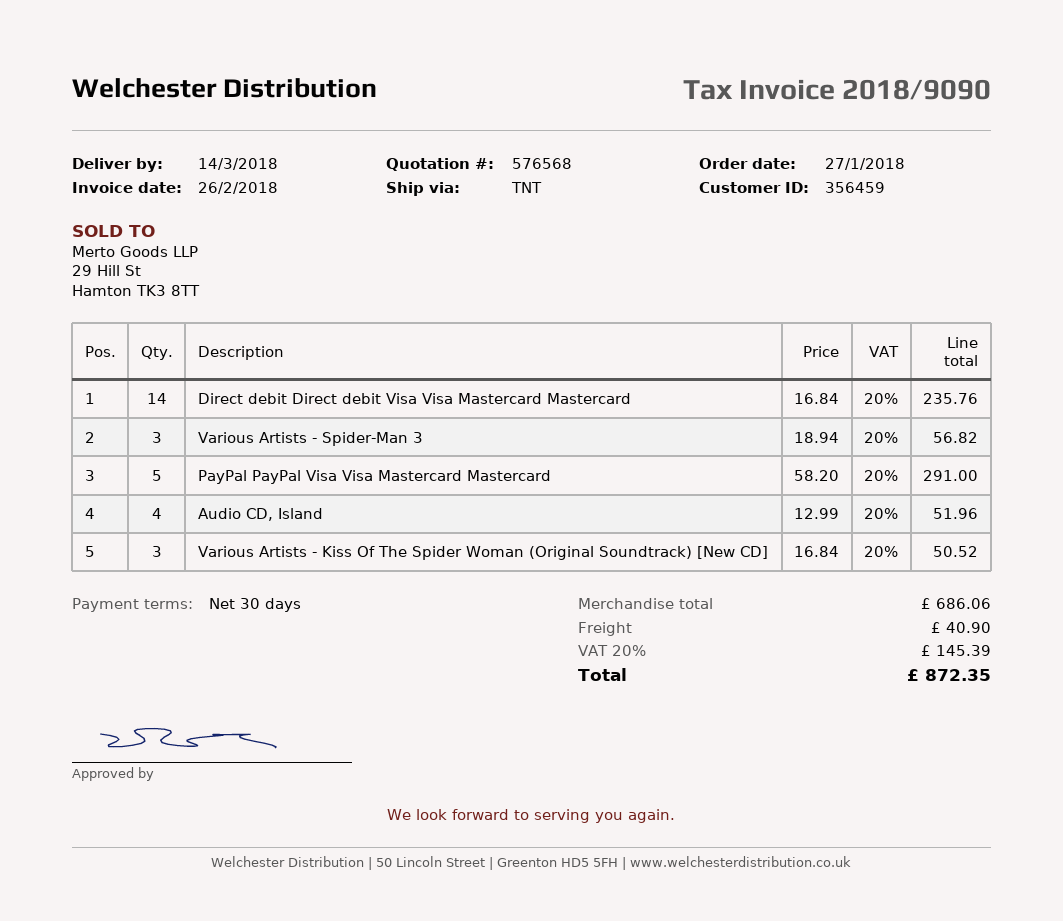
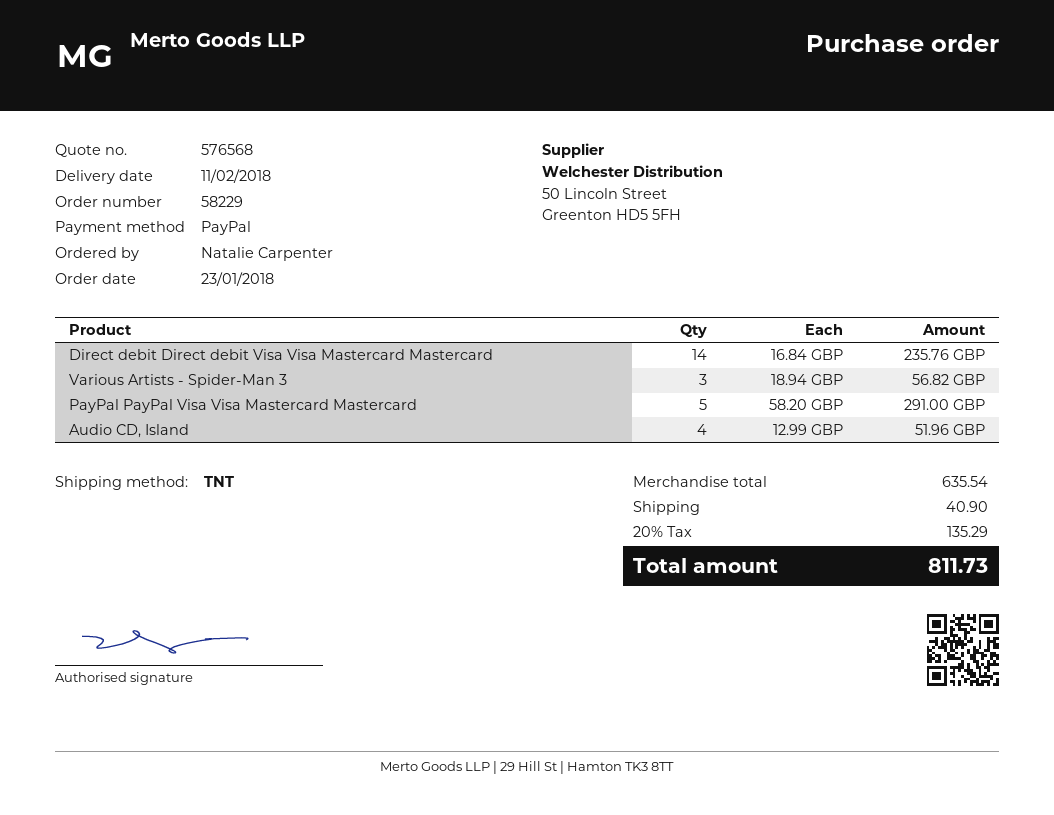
order date: 2018-01-27 -> 2018-01-23
delivery date: 2018-03-14 -> 2018-02-11
Various Artists - Kiss Of The Spider Woman (Original Soundtrack) [New CD]: 3 x 16.84 = 50.52 -> none
subtotal: 686.06 -> 635.54
tax: 20% = 145.39 -> 20% = 135.29
total: 872.35 -> 811.73

